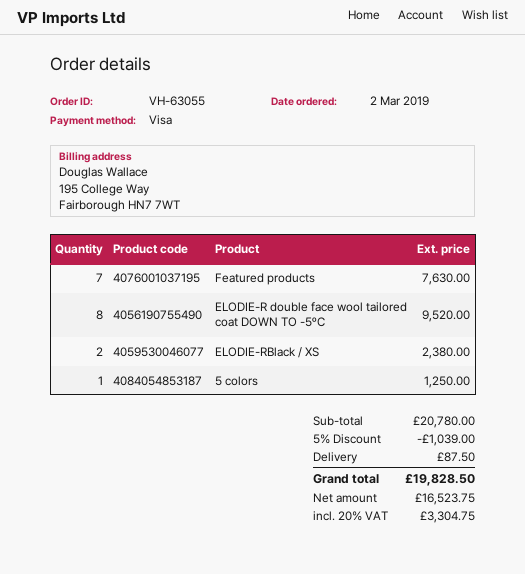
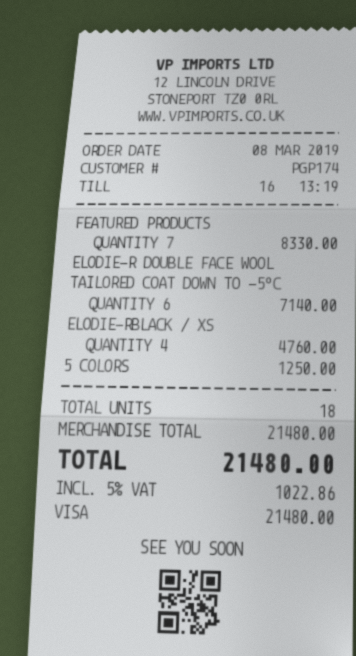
order date: 2019-03-02 -> 2019-03-08
Featured products: 7 for 7630.00 -> 7 for 8330.00
ELODIE-R double face wool tailored coat DOWN TO -5ºC: 8 for 9520.00 -> 6 for 7140.00
ELODIE-RBlack / XS: 2 for 2380.00 -> 4 for 4760.00
subtotal: 20780.00 -> 21480.00
discount: 5% = 1039.00 -> none
shipping: 87.50 -> none
tax: 20% = 3304.75 -> 5% = 1022.86
total: 19828.50 -> 21480.00

